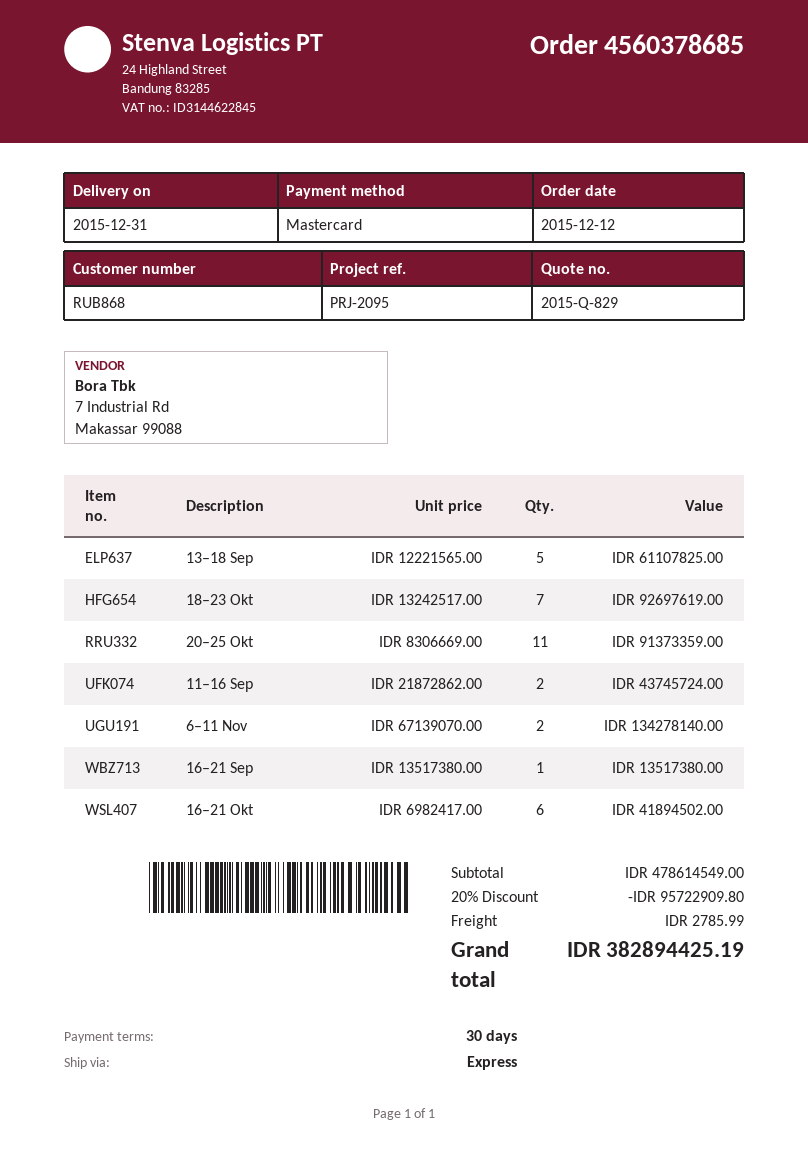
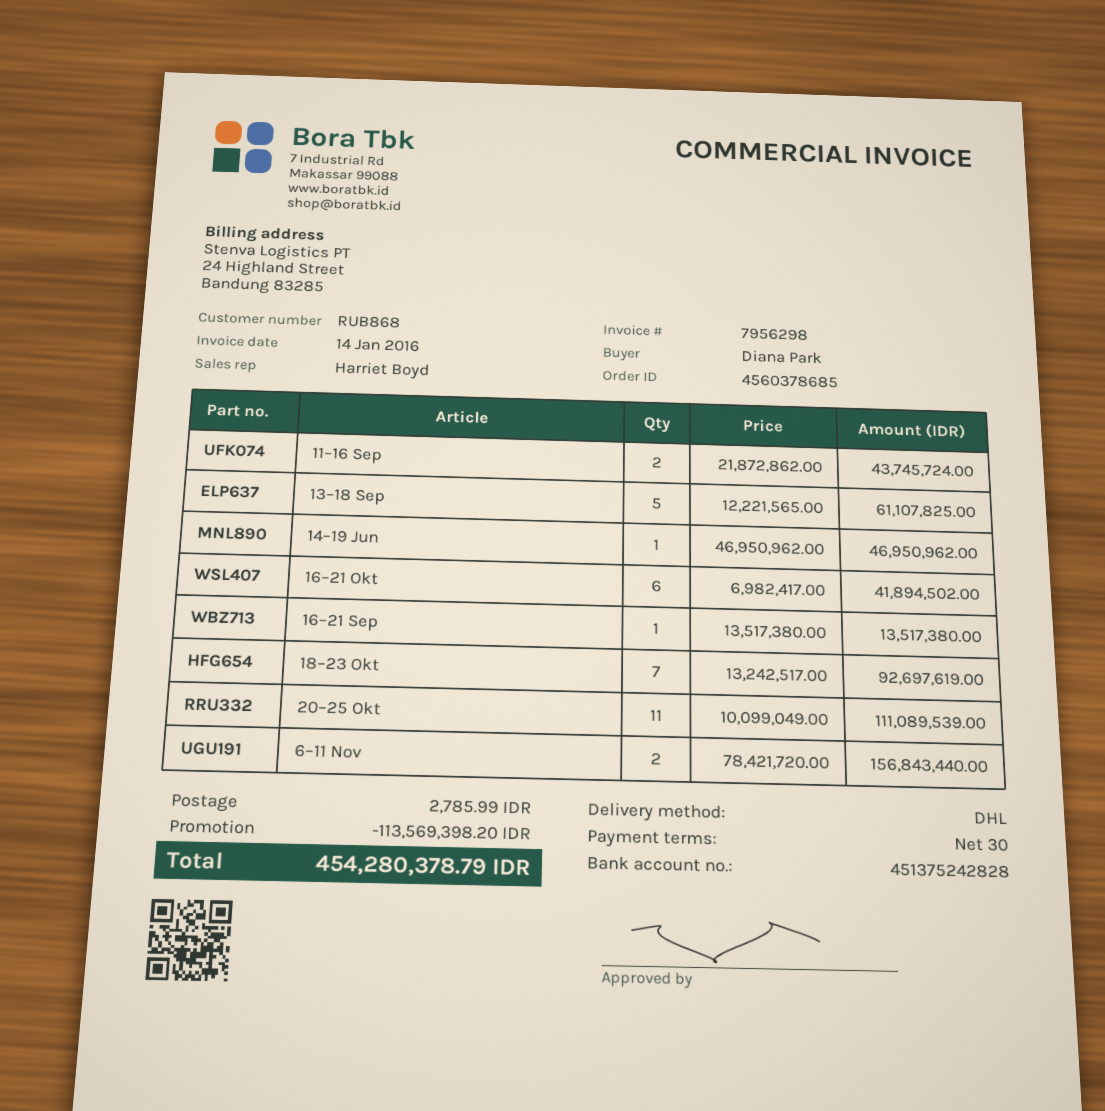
shipping method: express -> DHL
20–25 Okt: 11 x 8306669.00 = 91373359.00 -> 11 x 10099049.00 = 111089539.00
6–11 Nov: 2 x 67139070.00 = 134278140.00 -> 2 x 78421720.00 = 156843440.00
14–19 Jun: none -> 1 x 46950962.00 = 46950962.00
discount: 95722909.80 -> 113569398.20
total: 382894425.19 -> 454280378.79

